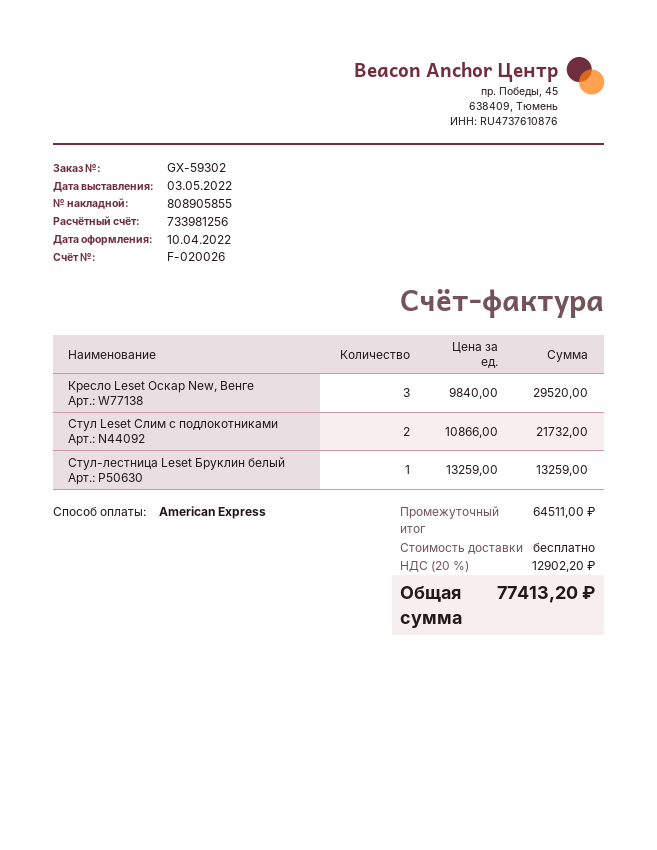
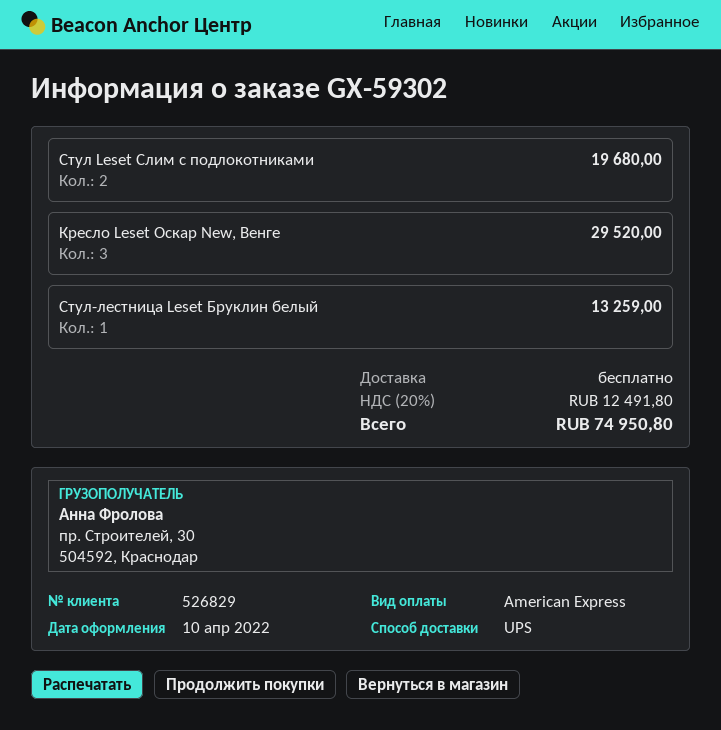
Стул Leset Слим с подлокотниками: 2 for 21732.00 -> 2 for 19680.00
tax: 20% = 12902.20 -> 20% = 12491.80
total: 77413.20 -> 74950.80

